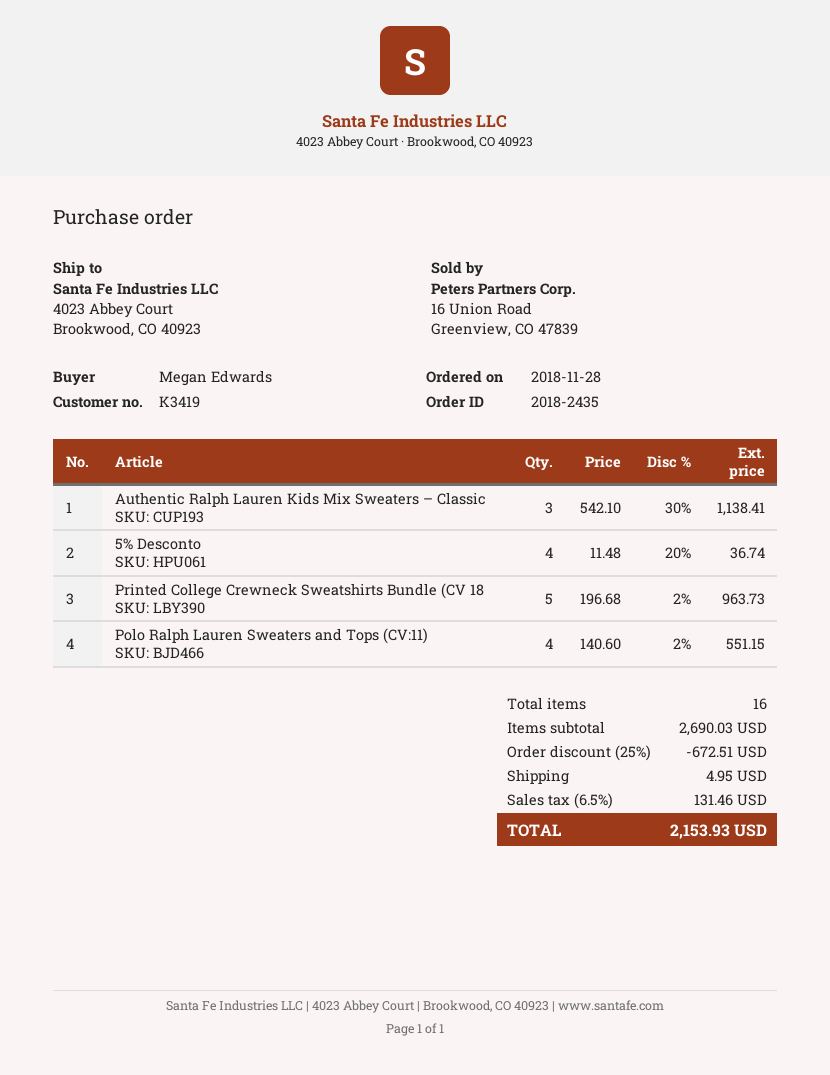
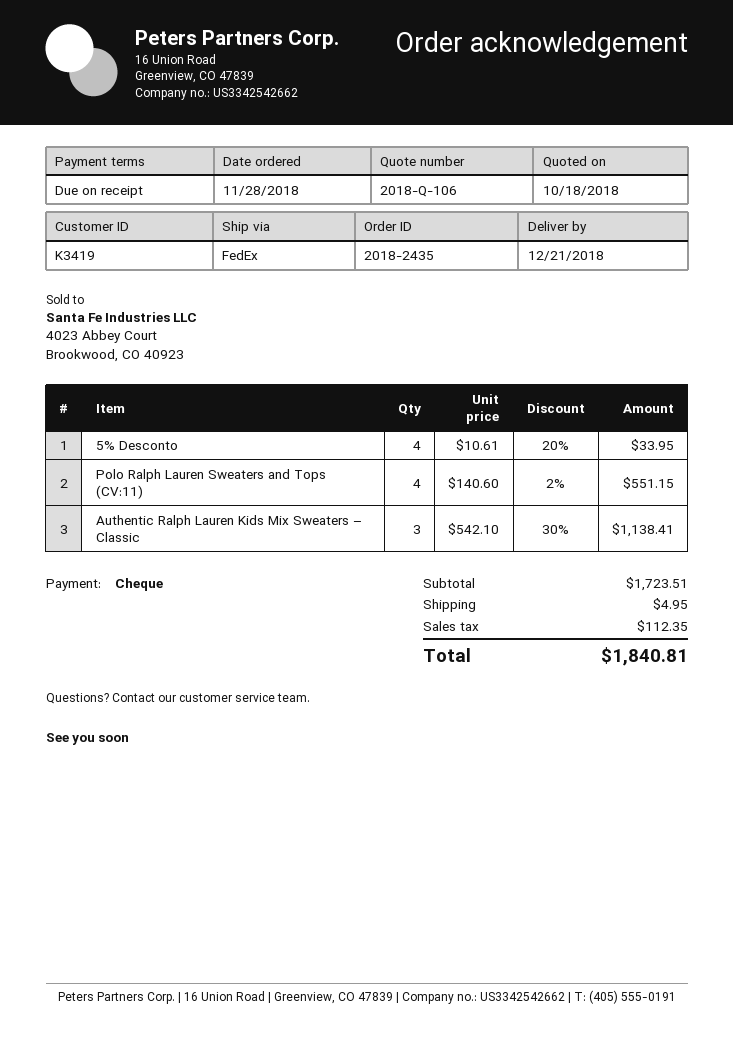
5% Desconto: 4 x 11.48 - 20% = 36.74 -> 4 x 10.61 - 20% = 33.95
Printed College Crewneck Sweatshirts Bundle (CV 18: 5 x 196.68 - 2% = 963.73 -> none
subtotal: 2690.03 -> 1723.51
discount: 25% = 672.51 -> none
tax: 131.46 -> 112.35
total: 2153.93 -> 1840.81

